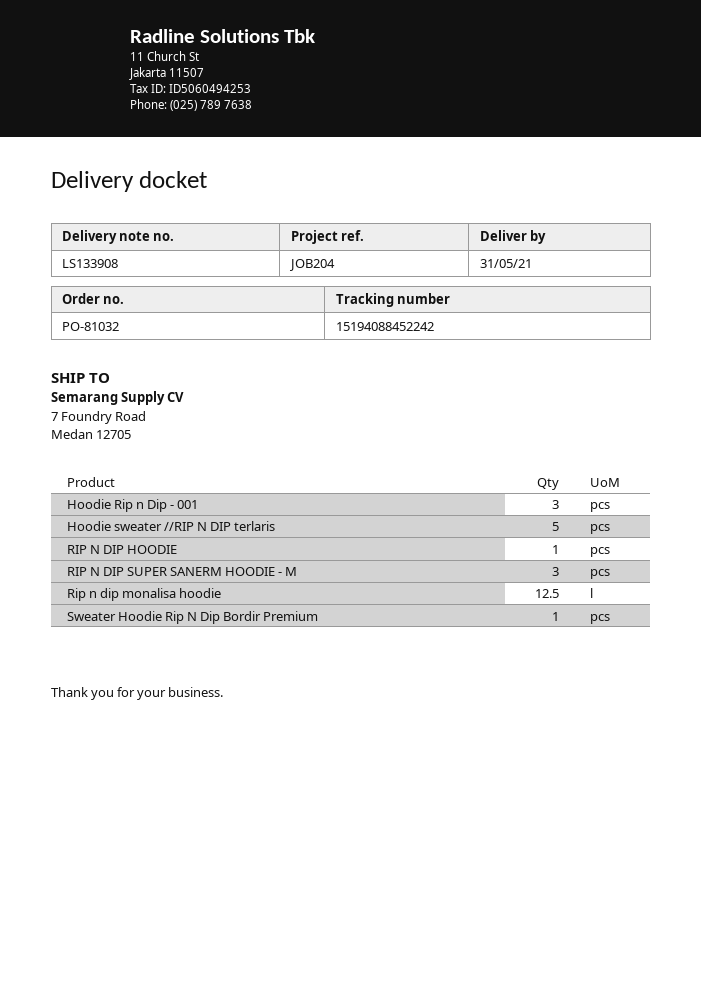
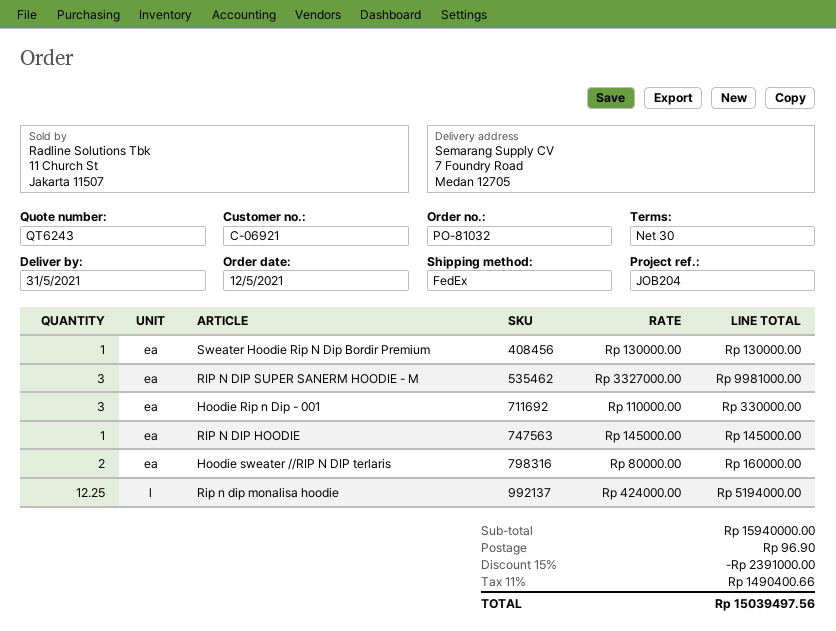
Hoodie sweater //RIP N DIP terlaris: 5 -> 2
Rip n dip monalisa hoodie: 12.5 -> 12.25

